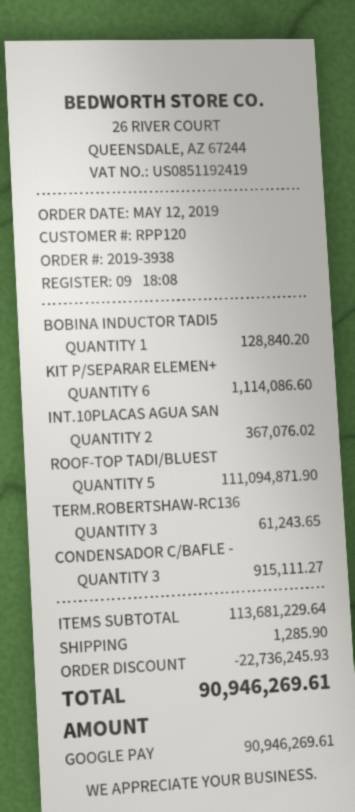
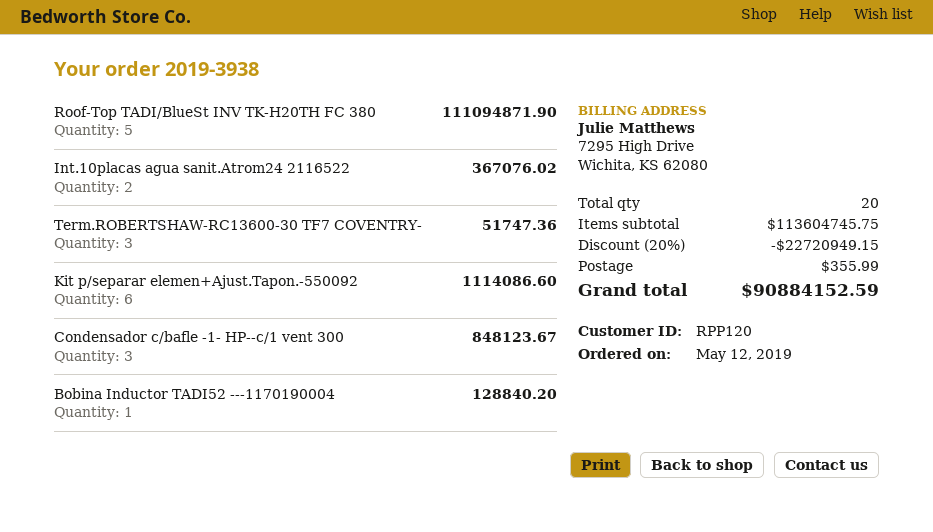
TERM.ROBERTSHAW-RC136: 3 for 61243.65 -> 3 for 51747.36
CONDENSADOR C/BAFLE -: 3 for 915111.27 -> 3 for 848123.67
subtotal: 113681229.64 -> 113604745.75
discount: 22736245.93 -> 22720949.15
shipping: 1285.90 -> 355.99
total: 90946269.61 -> 90884152.59

